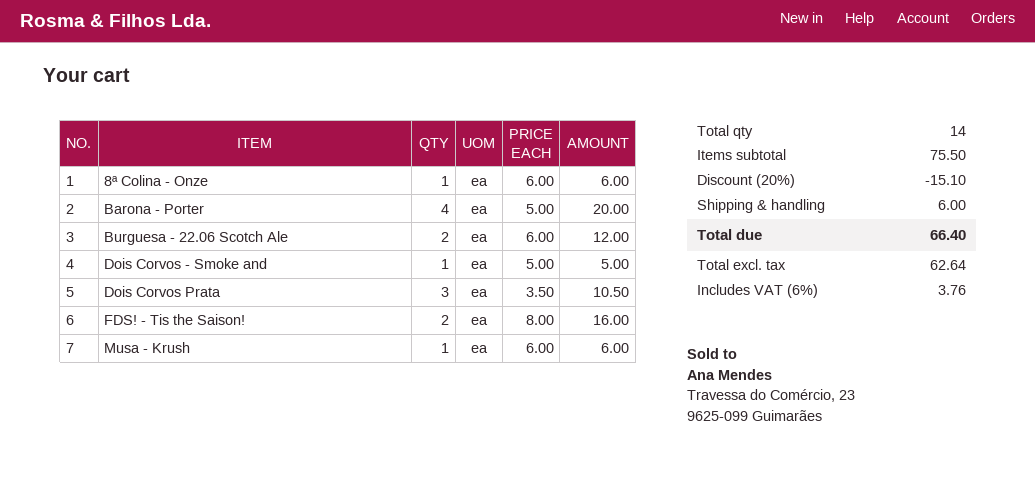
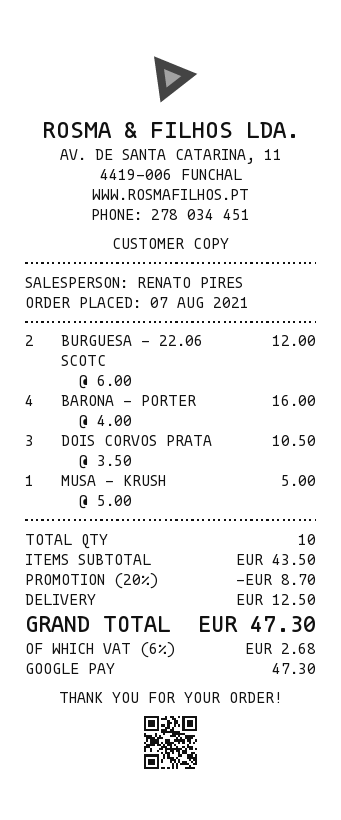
8ª Colina - Onze: 1 x 6.00 = 6.00 -> none
Barona - Porter: 4 x 5.00 = 20.00 -> 4 x 4.00 = 16.00
Dois Corvos - Smoke and: 1 x 5.00 = 5.00 -> none
FDS! - Tis the Saison!: 2 x 8.00 = 16.00 -> none
Musa - Krush: 1 x 6.00 = 6.00 -> 1 x 5.00 = 5.00
total quantity: 14 -> 10
subtotal: 75.50 -> 43.50
discount: 20% = 15.10 -> 20% = 8.70
shipping: 6.00 -> 12.50
tax: 6% = 3.76 -> 6% = 2.68
total: 66.40 -> 47.30

